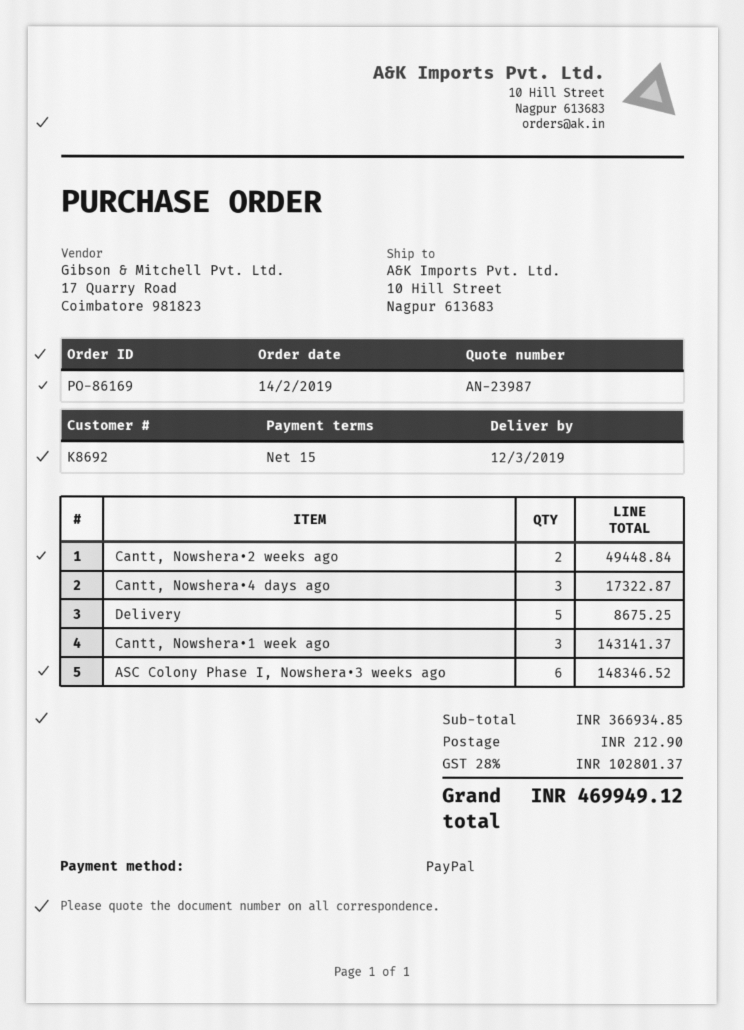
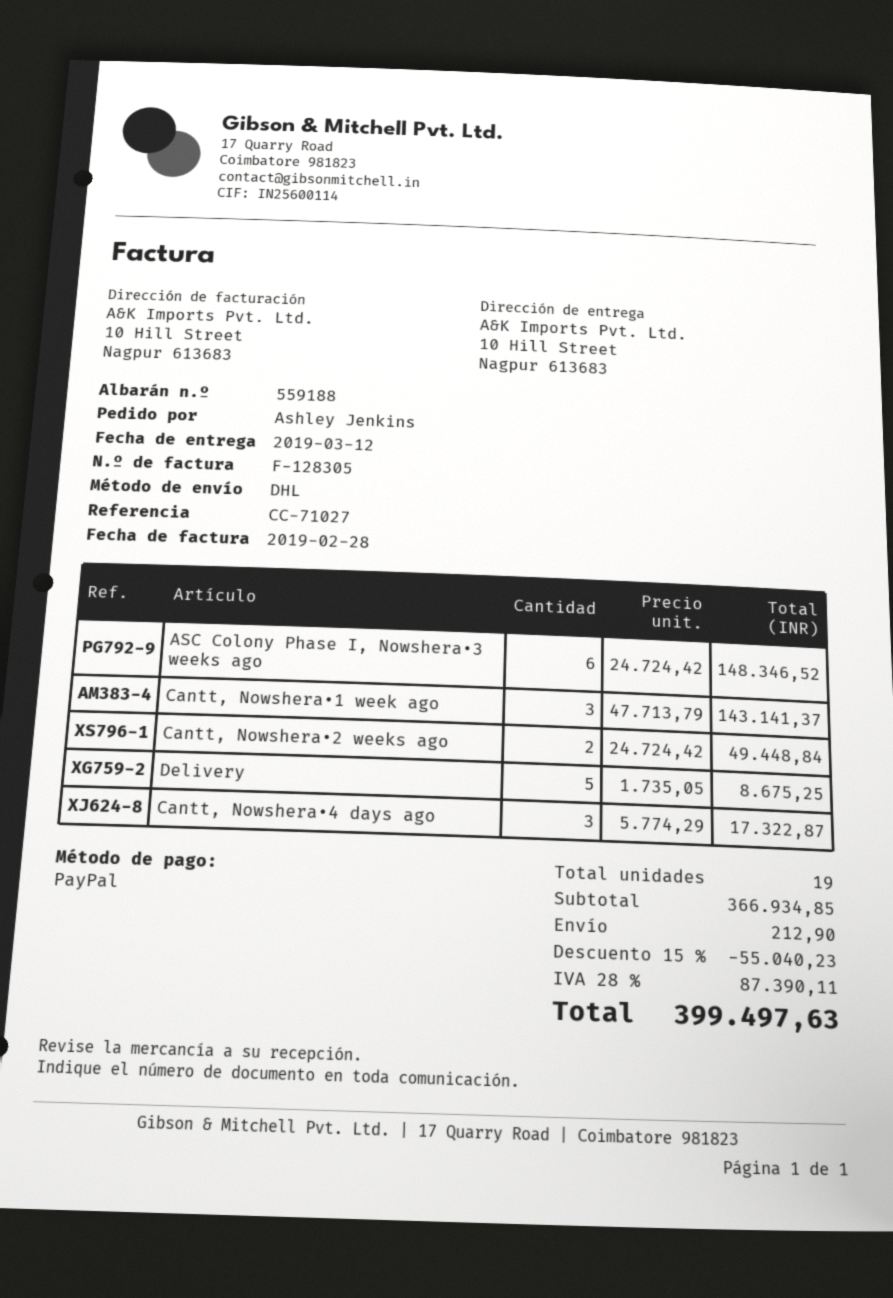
discount: none -> 15% = 55040.23
tax: 28% = 102801.37 -> 28% = 87390.11
total: 469949.12 -> 399497.63

